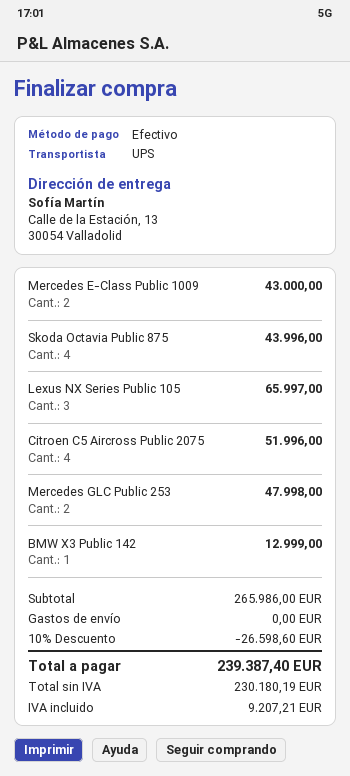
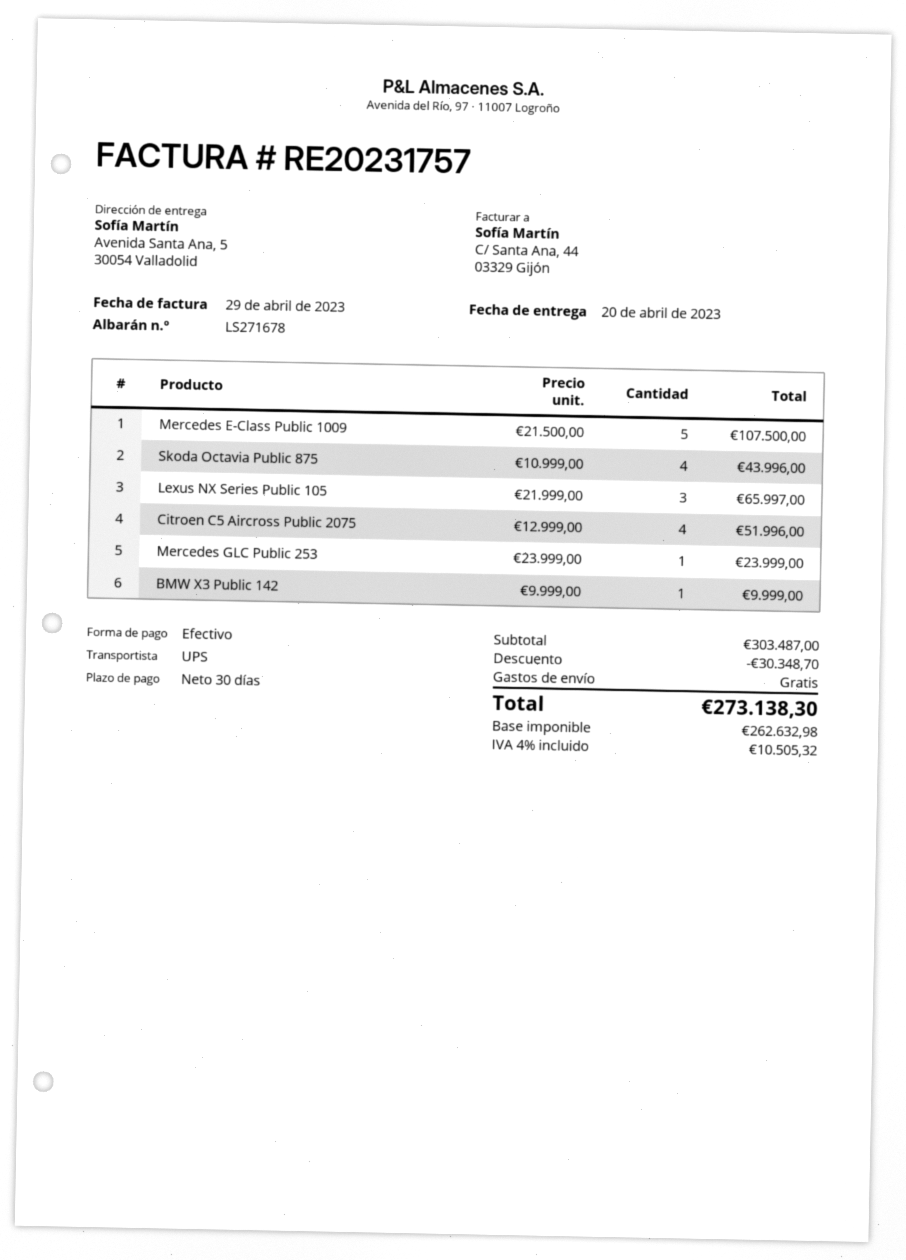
ship to: Calle de la Estación, 13, 30054 Valladolid -> Avenida Santa Ana, 5, 30054 Valladolid
Mercedes E-Class Public 1009: 2 for 43000.00 -> 5 for 107500.00
Mercedes GLC Public 253: 2 for 47998.00 -> 1 for 23999.00
BMW X3 Public 142: 1 for 12999.00 -> 1 for 9999.00
subtotal: 265986.00 -> 303487.00
discount: 26598.60 -> 30348.70
net: 230180.19 -> 262632.98
tax: 9207.21 -> 10505.32
total: 239387.40 -> 273138.30

